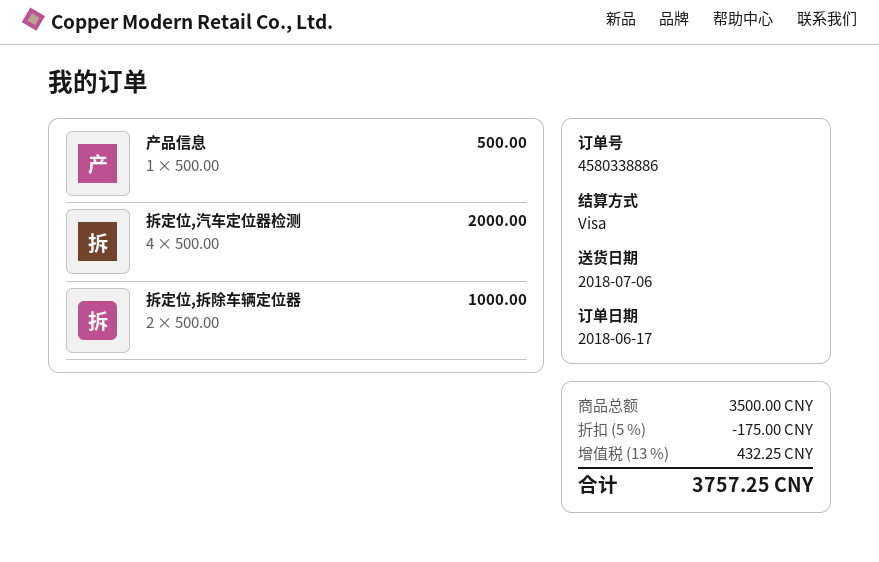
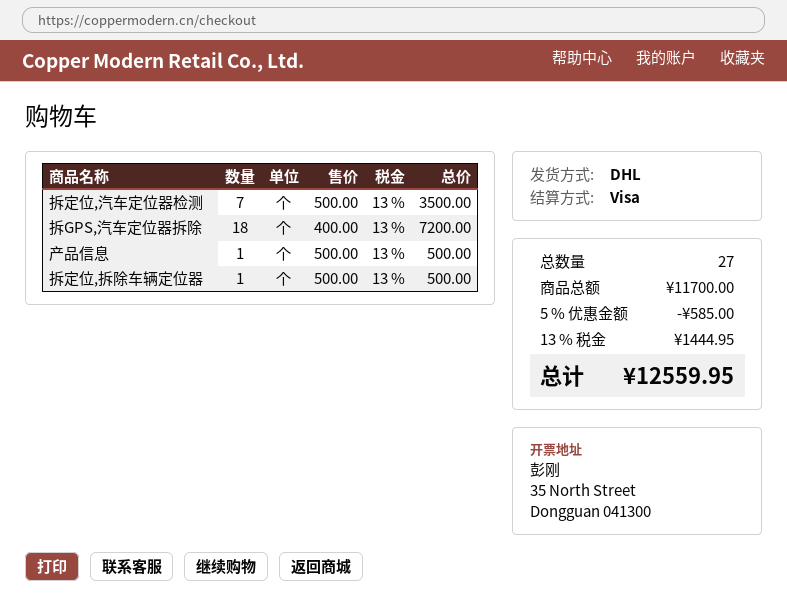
拆定位,汽车定位器检测: 4 x 500.00 = 2000.00 -> 7 x 500.00 = 3500.00
拆定位,拆除车辆定位器: 2 x 500.00 = 1000.00 -> 1 x 500.00 = 500.00
拆GPS,汽车定位器拆除: none -> 18 x 400.00 = 7200.00
subtotal: 3500.00 -> 11700.00
discount: 5% = 175.00 -> 5% = 585.00
tax: 13% = 432.25 -> 13% = 1444.95
total: 3757.25 -> 12559.95

